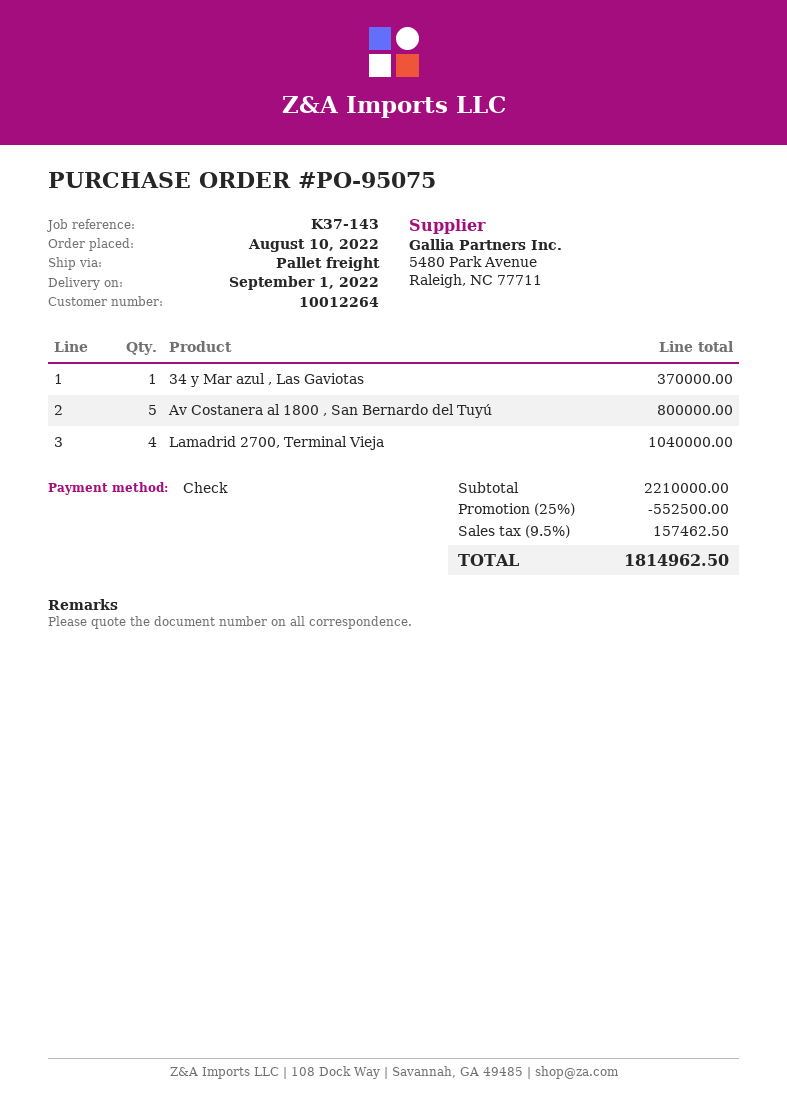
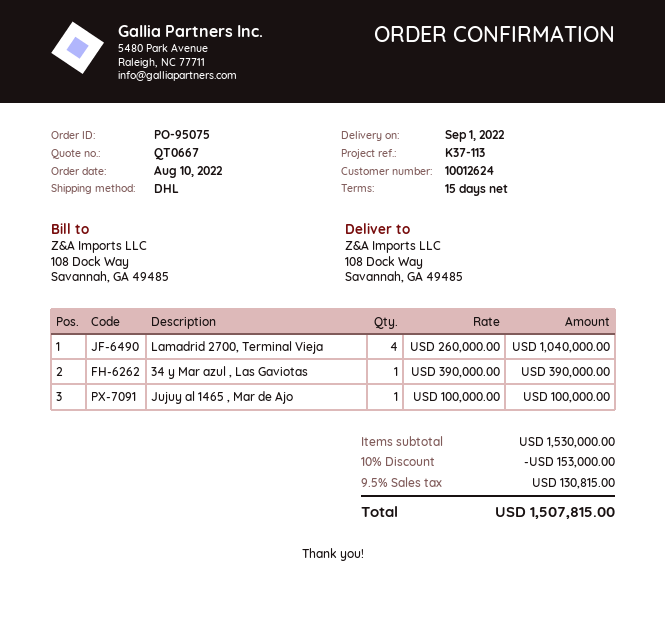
customer number: 10012264 -> 10012624
reference: K37-143 -> K37-113
shipping method: pallet freight -> DHL
34 y Mar azul , Las Gaviotas: 1 for 370000.00 -> 1 for 390000.00
Av Costanera al 1800 , San Bernardo del Tuyú: 5 for 800000.00 -> none
Jujuy al 1465 , Mar de Ajo: none -> 1 for 100000.00
subtotal: 2210000.00 -> 1530000.00
discount: 25% = 552500.00 -> 10% = 153000.00
tax: 9.5% = 157462.50 -> 9.5% = 130815.00
total: 1814962.50 -> 1507815.00

